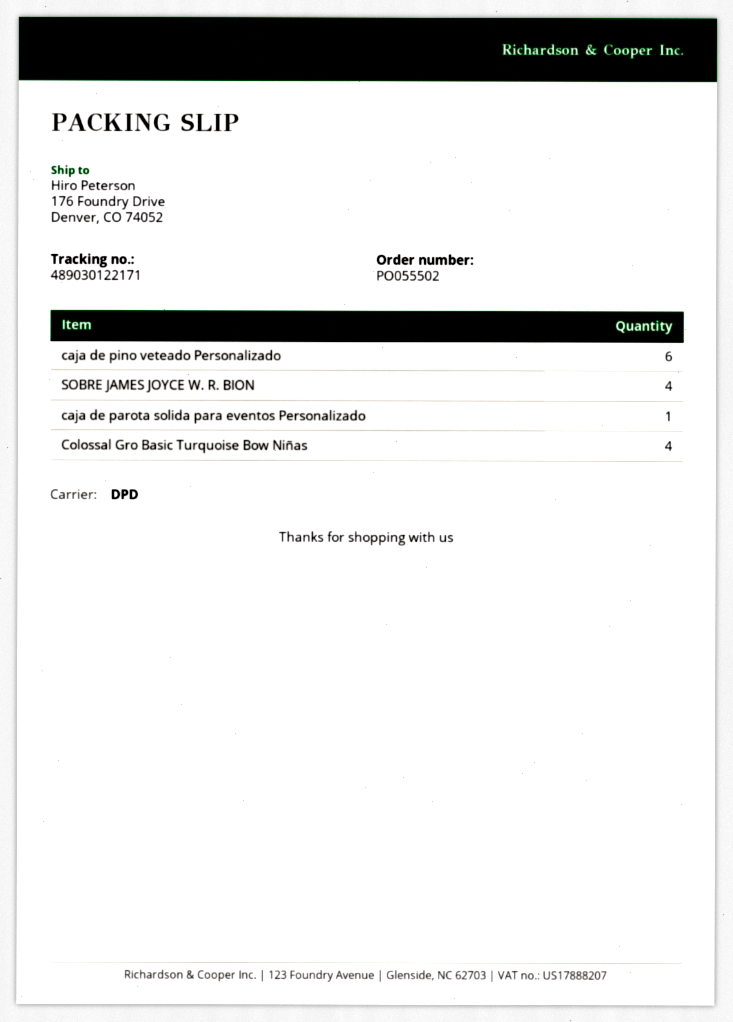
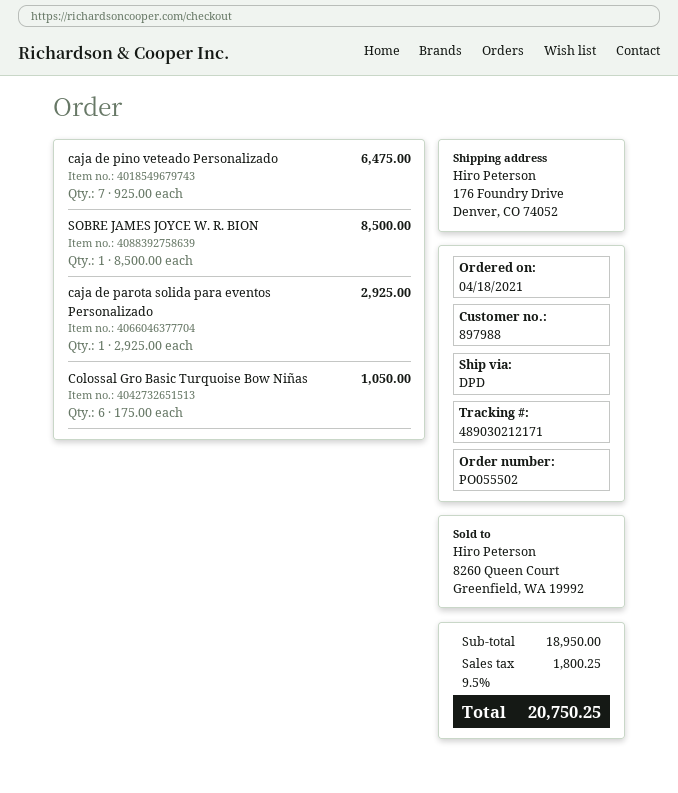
tracking number: 489030122171 -> 489030212171
caja de pino veteado Personalizado: 6 -> 7
SOBRE JAMES JOYCE W. R. BION: 4 -> 1
Colossal Gro Basic Turquoise Bow Niñas: 4 -> 6

